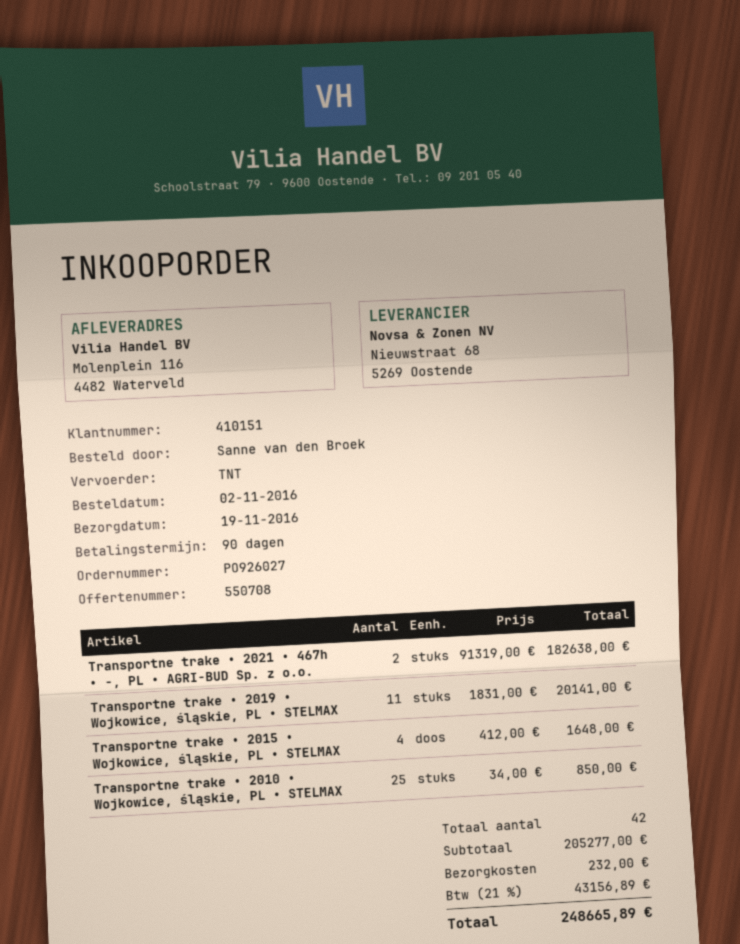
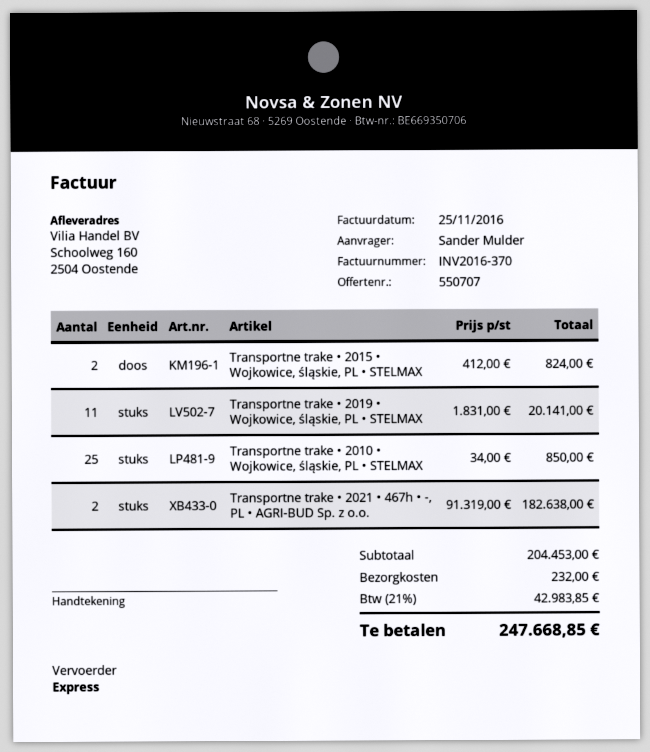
quote number: 550708 -> 550707
ordered by: Sanne van den Broek -> Sander Mulder
shipping method: TNT -> express
ship to: Molenplein 116, 4482 Waterveld -> Schoolweg 160, 2504 Oostende
Transportne trake • 2015 • Wojkowice, śląskie, PL • STELMAX: 4 x 412.00 = 1648.00 -> 2 x 412.00 = 824.00
subtotal: 205277.00 -> 204453.00
tax: 21% = 43156.89 -> 21% = 42983.85
total: 248665.89 -> 247668.85

